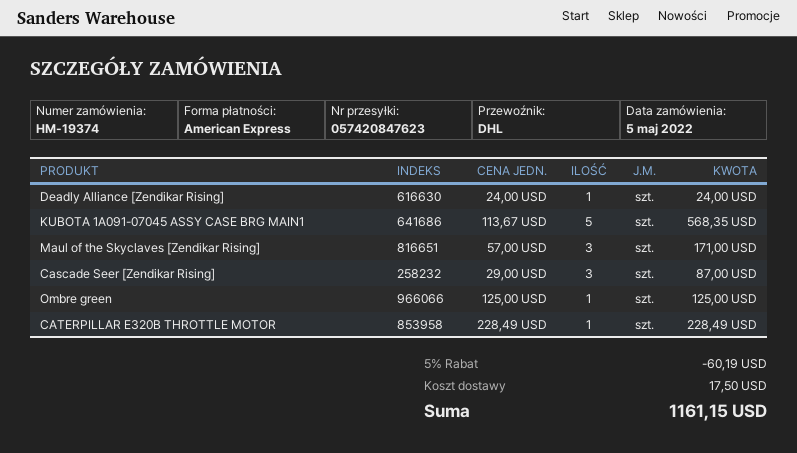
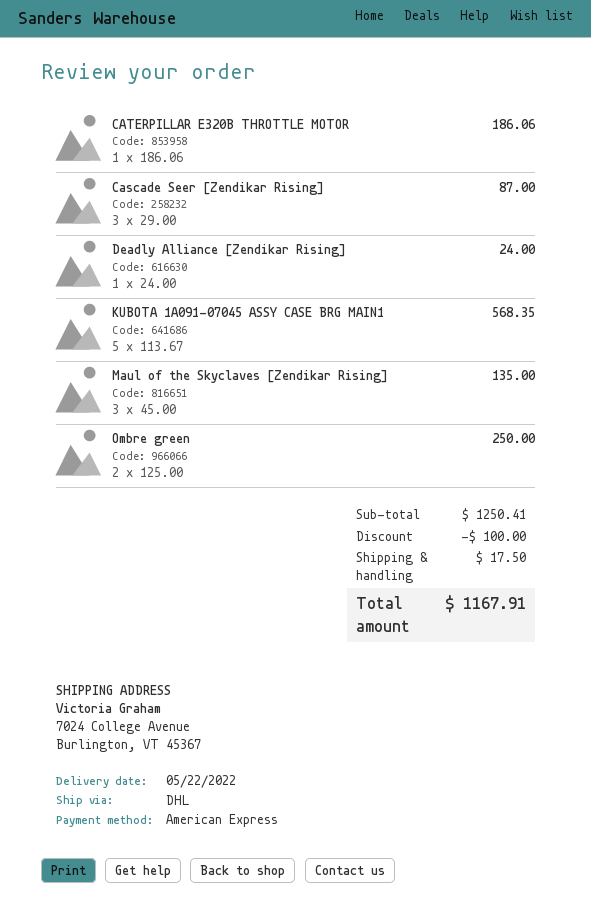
Maul of the Skyclaves [Zendikar Rising]: 3 x 57.00 = 171.00 -> 3 x 45.00 = 135.00
Ombre green: 1 x 125.00 = 125.00 -> 2 x 125.00 = 250.00
CATERPILLAR E320B THROTTLE MOTOR: 1 x 228.49 = 228.49 -> 1 x 186.06 = 186.06
discount: 60.19 -> 100.00
total: 1161.15 -> 1167.91

